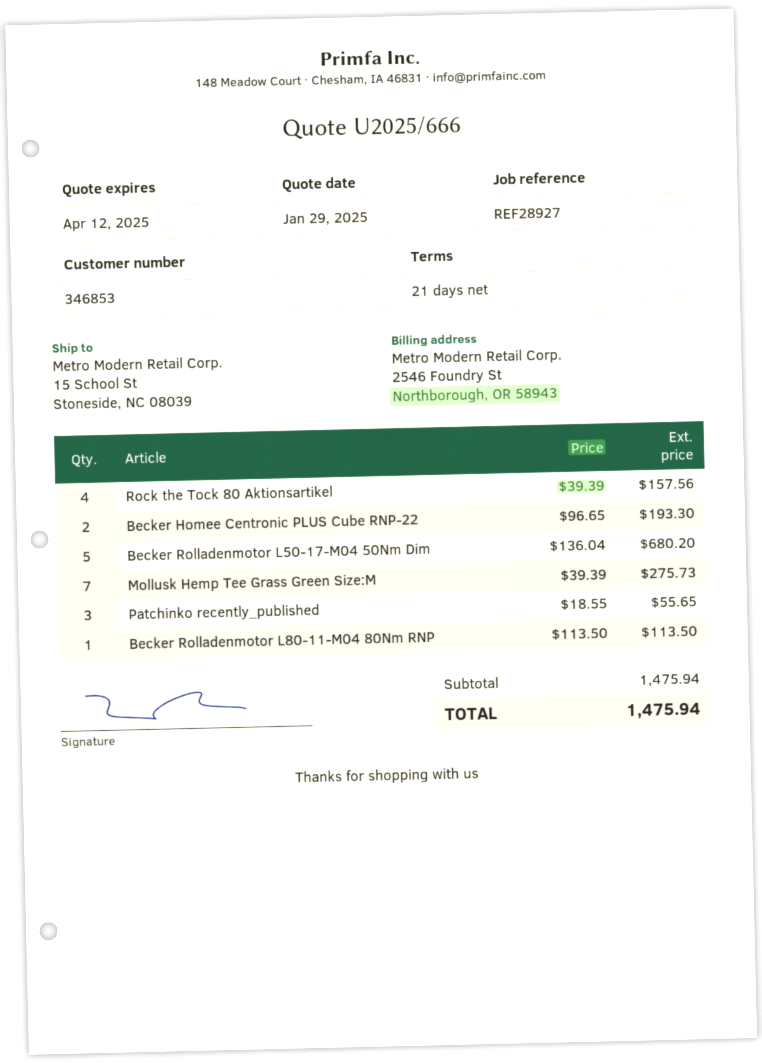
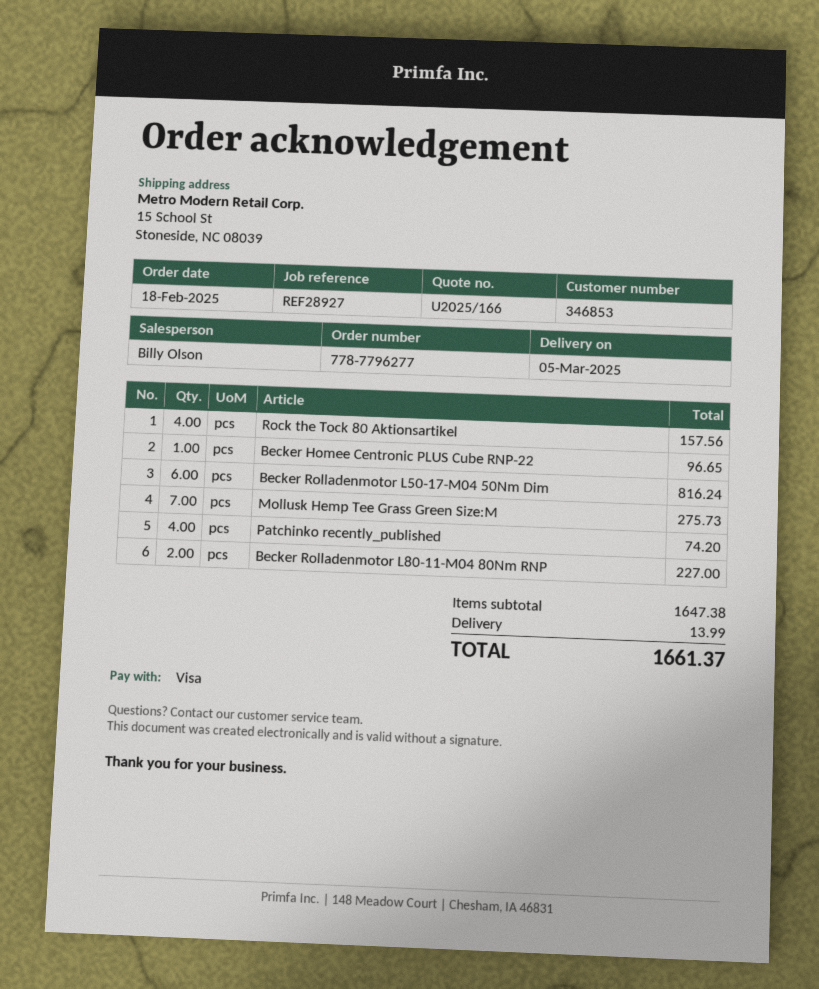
quote number: U2025/666 -> U2025/166
Becker Homee Centronic PLUS Cube RNP-22: 2 for 193.30 -> 1 for 96.65
Becker Rolladenmotor L50-17-M04 50Nm Dim: 5 for 680.20 -> 6 for 816.24
Patchinko recently_published: 3 for 55.65 -> 4 for 74.20
Becker Rolladenmotor L80-11-M04 80Nm RNP: 1 for 113.50 -> 2 for 227.00
subtotal: 1475.94 -> 1647.38
shipping: none -> 13.99
total: 1475.94 -> 1661.37

